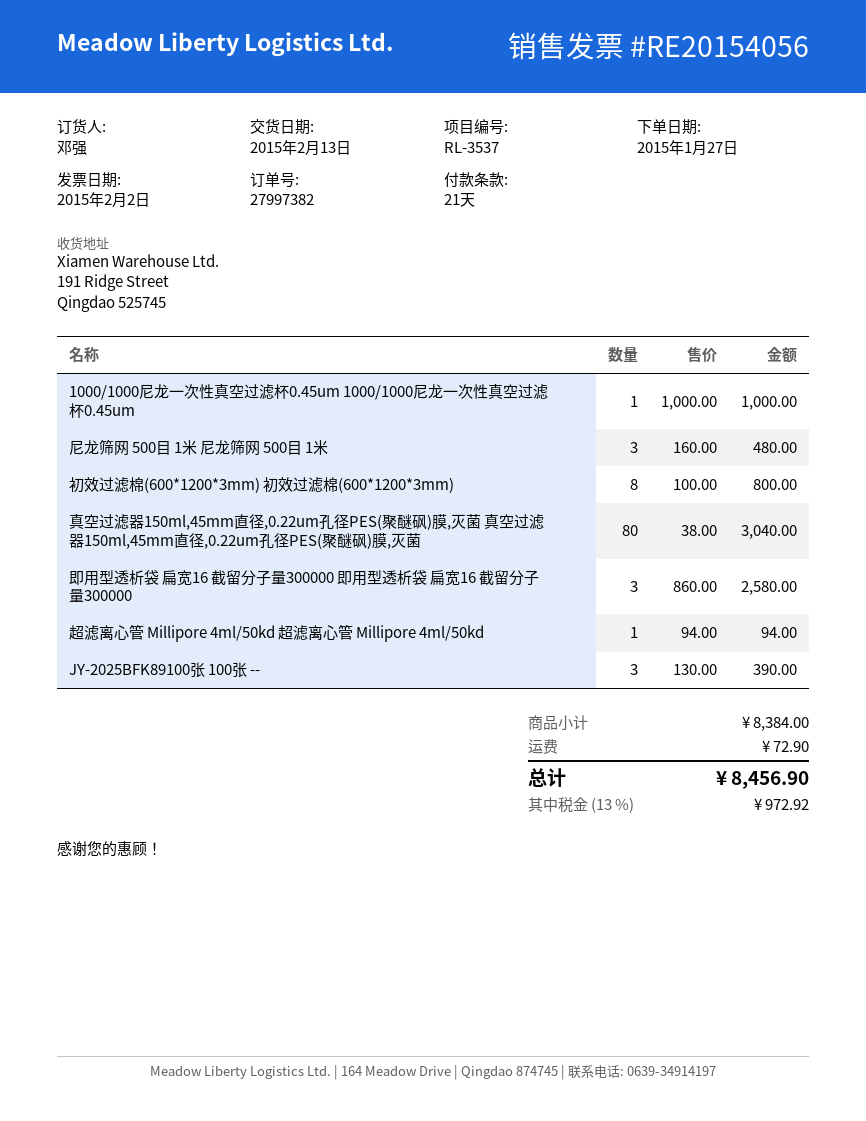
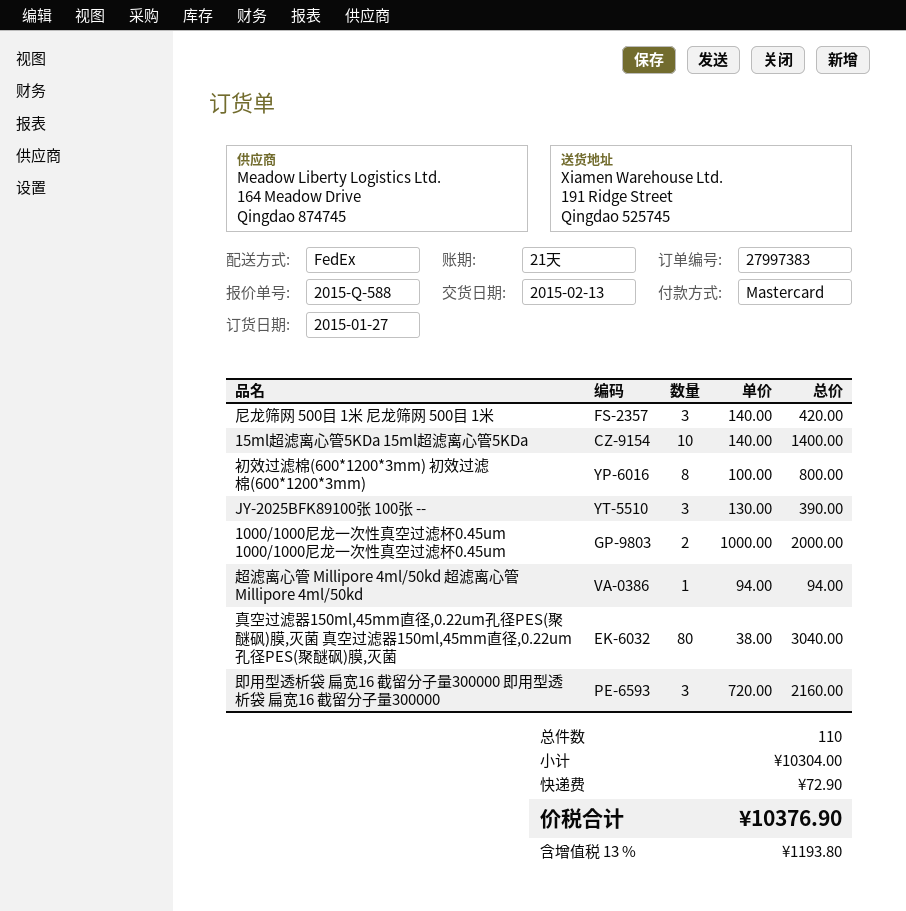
order number: 27997382 -> 27997383
1000/1000尼龙一次性真空过滤杯0.45um 1000/1000尼龙一次性真空过滤杯0.45um: 1 x 1000.00 = 1000.00 -> 2 x 1000.00 = 2000.00
尼龙筛网 500目 1米 尼龙筛网 500目 1米: 3 x 160.00 = 480.00 -> 3 x 140.00 = 420.00
即用型透析袋 扁宽16 截留分子量300000 即用型透析袋 扁宽16 截留分子量300000: 3 x 860.00 = 2580.00 -> 3 x 720.00 = 2160.00
15ml超滤离心管5KDa 15ml超滤离心管5KDa: none -> 10 x 140.00 = 1400.00
subtotal: 8384.00 -> 10304.00
tax: 13% = 972.92 -> 13% = 1193.80
total: 8456.90 -> 10376.90

